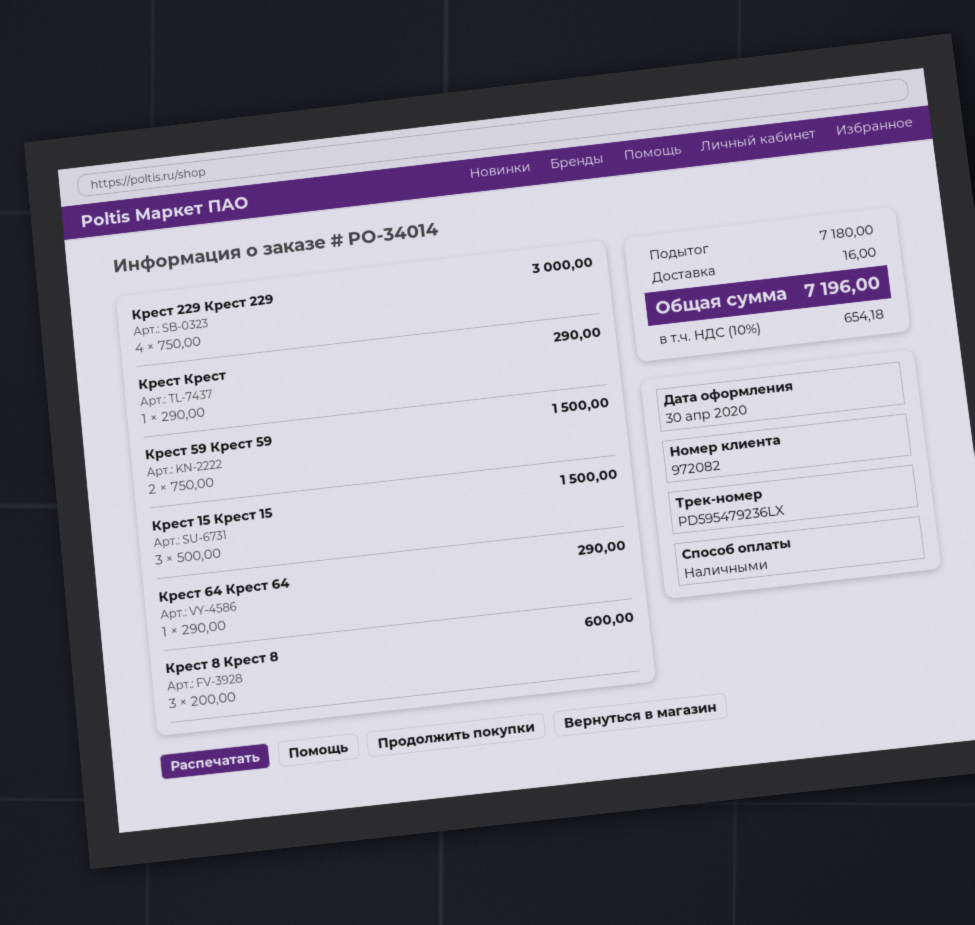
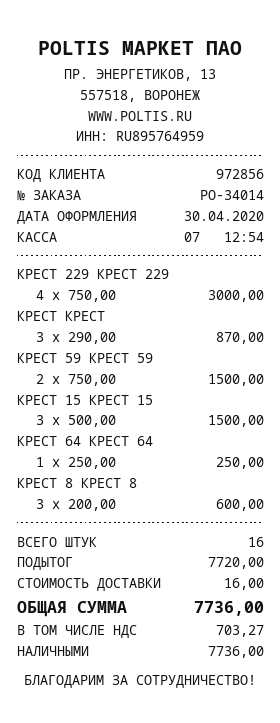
customer number: 972082 -> 972856
Крест Крест: 1 x 290.00 = 290.00 -> 3 x 290.00 = 870.00
Крест 64 Крест 64: 1 x 290.00 = 290.00 -> 1 x 250.00 = 250.00
subtotal: 7180.00 -> 7720.00
tax: 654.18 -> 703.27
total: 7196.00 -> 7736.00

